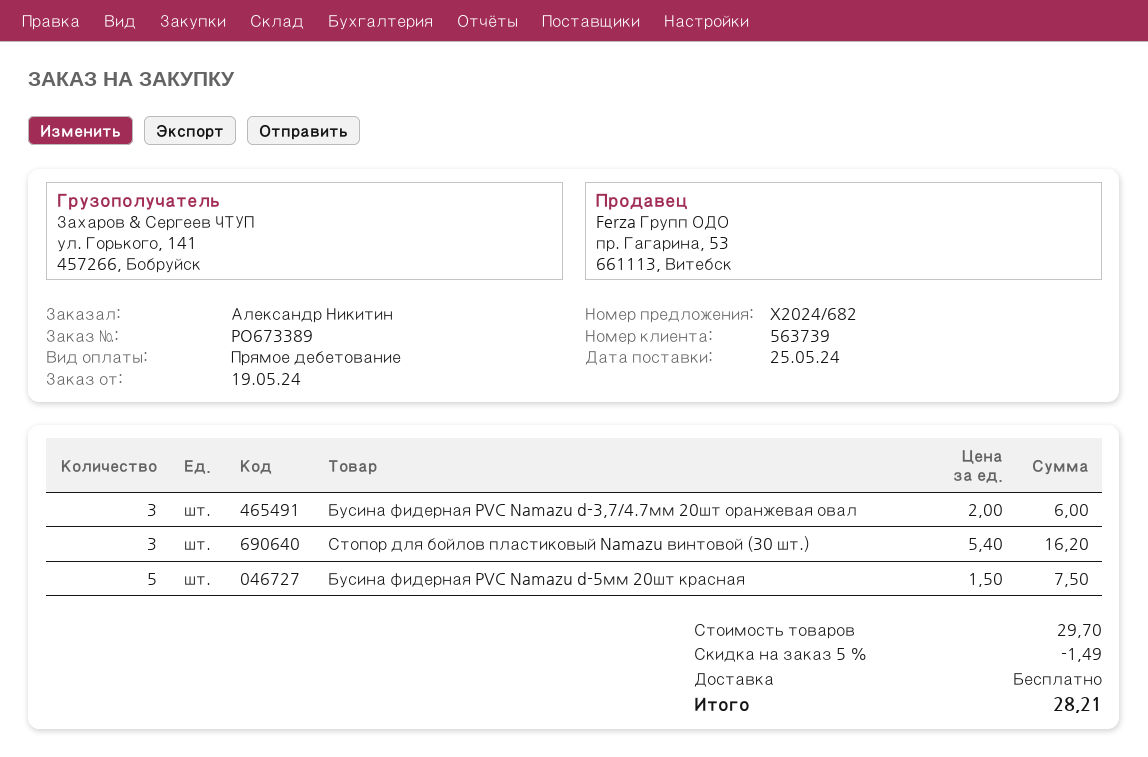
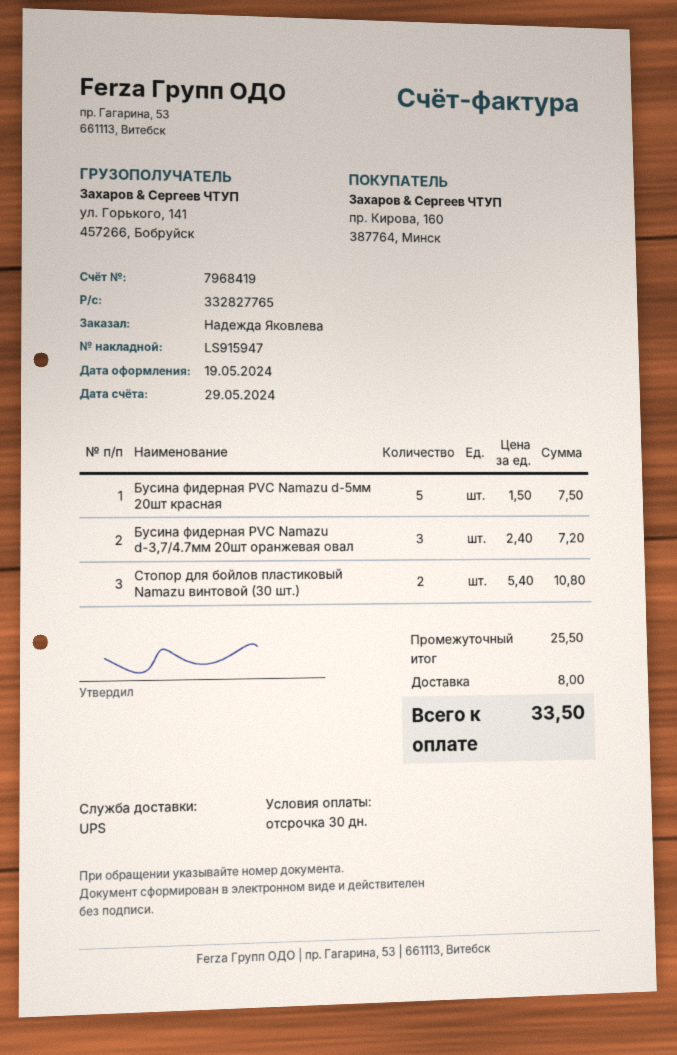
ordered by: Александр Никитин -> Надежда Яковлева
Бусина фидерная PVC Namazu d-3,7/4.7мм 20шт оранжевая овал: 3 x 2.00 = 6.00 -> 3 x 2.40 = 7.20
Стопор для бойлов пластиковый Namazu винтовой (30 шт.): 3 x 5.40 = 16.20 -> 2 x 5.40 = 10.80
subtotal: 29.70 -> 25.50
discount: 5% = 1.49 -> none
shipping: 0.00 -> 8.00
total: 28.21 -> 33.50

